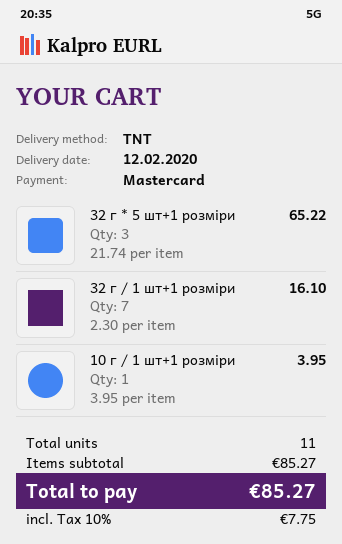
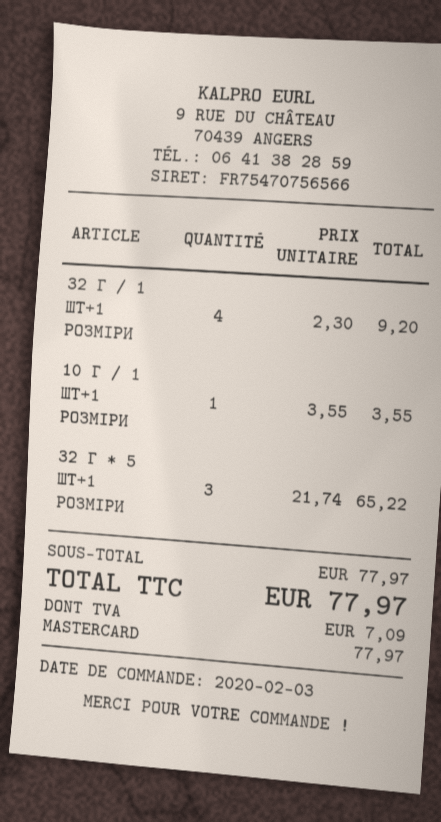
32 г / 1 шт+1 розміри: 7 x 2.30 = 16.10 -> 4 x 2.30 = 9.20
10 г / 1 шт+1 розміри: 1 x 3.95 = 3.95 -> 1 x 3.55 = 3.55
subtotal: 85.27 -> 77.97
tax: 7.75 -> 7.09
total: 85.27 -> 77.97

